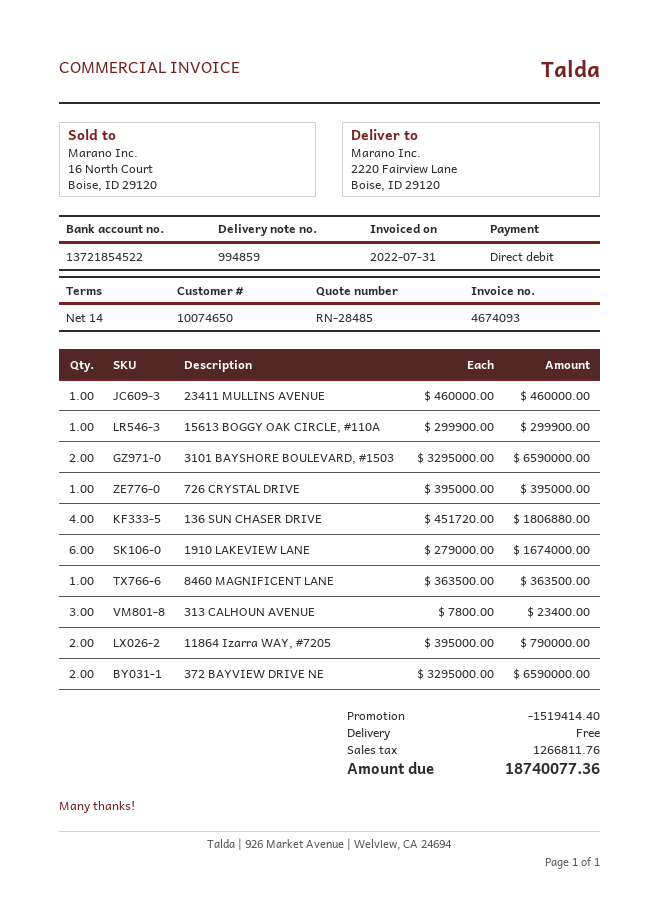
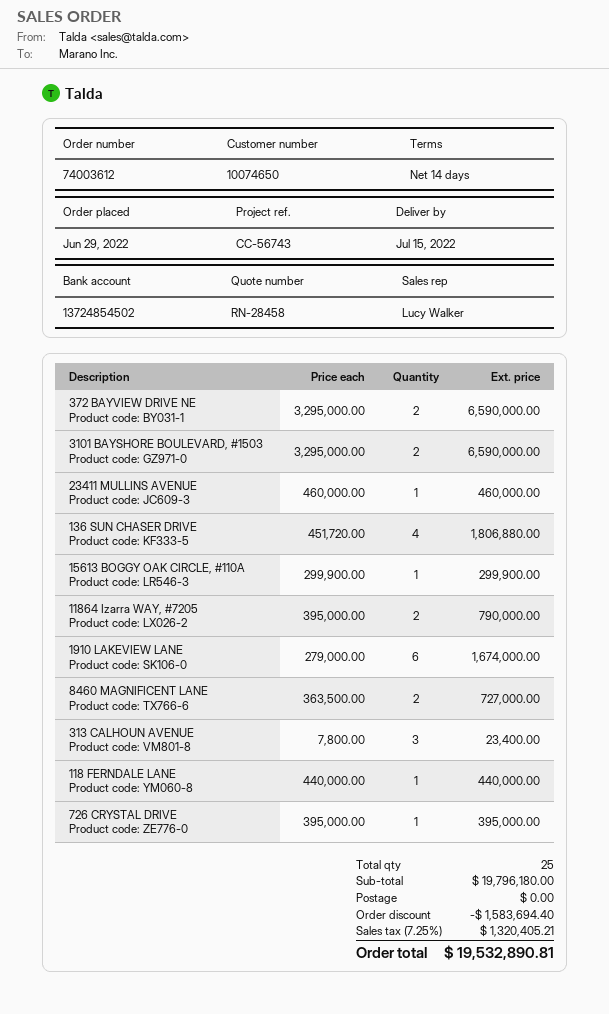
quote number: RN-28485 -> RN-28458
bank account: 13721854522 -> 13724854502
8460 MAGNIFICENT LANE: 1 x 363500.00 = 363500.00 -> 2 x 363500.00 = 727000.00
118 FERNDALE LANE: none -> 1 x 440000.00 = 440000.00
discount: 1519414.40 -> 1583694.40
tax: 1266811.76 -> 1320405.21
total: 18740077.36 -> 19532890.81

